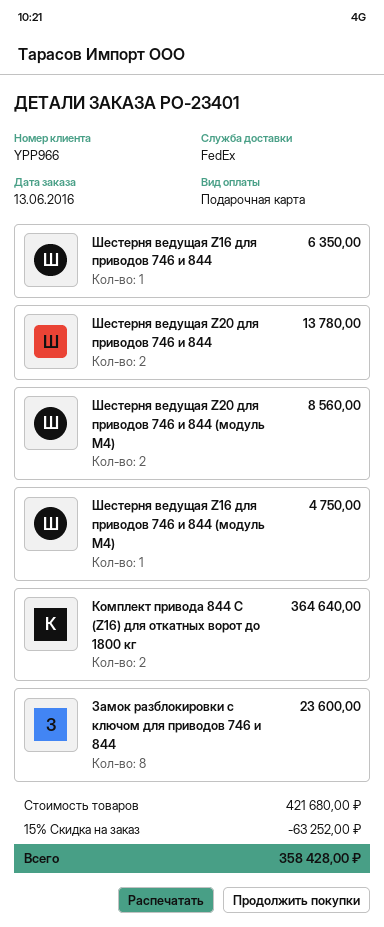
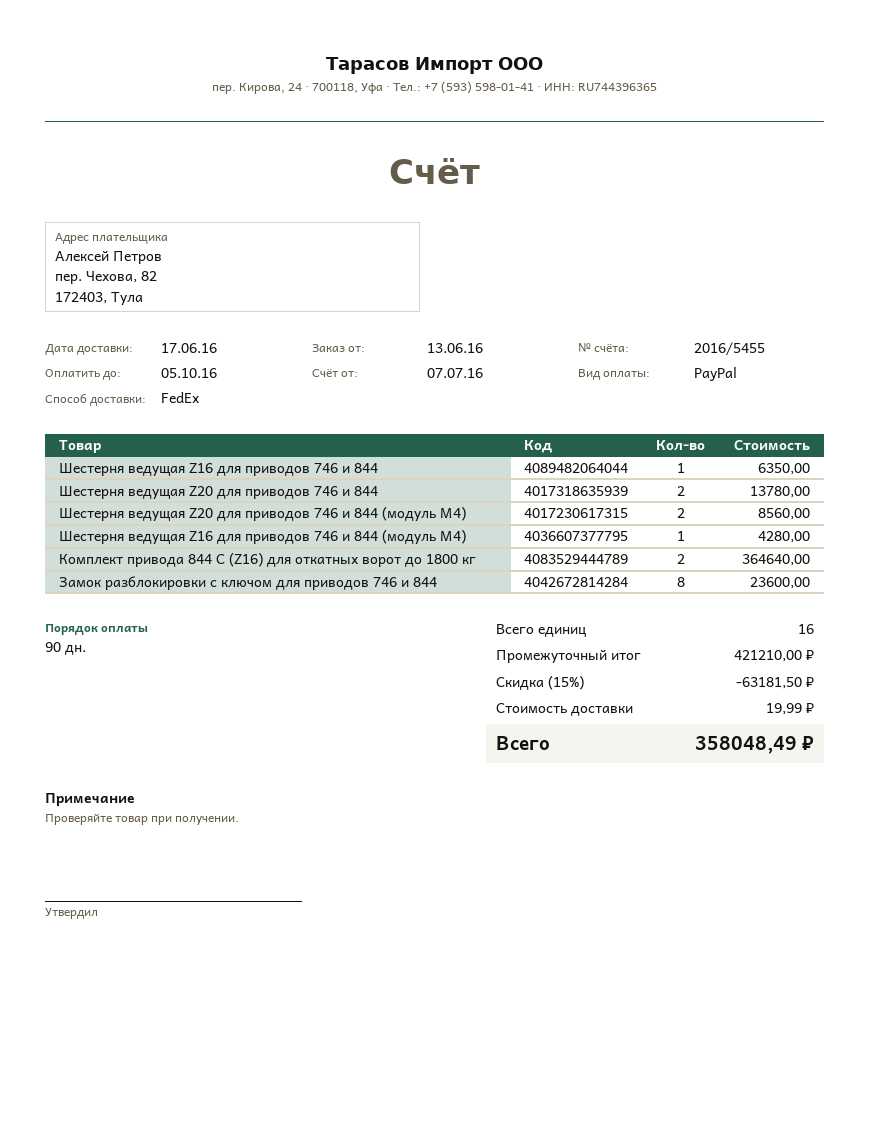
payment method: gift card -> PayPal
Шестерня ведущая Z16 для приводов 746 и 844 (модуль М4): 1 for 4750.00 -> 1 for 4280.00
subtotal: 421680.00 -> 421210.00
discount: 15% = 63252.00 -> 15% = 63181.50
shipping: none -> 19.99
total: 358428.00 -> 358048.49

